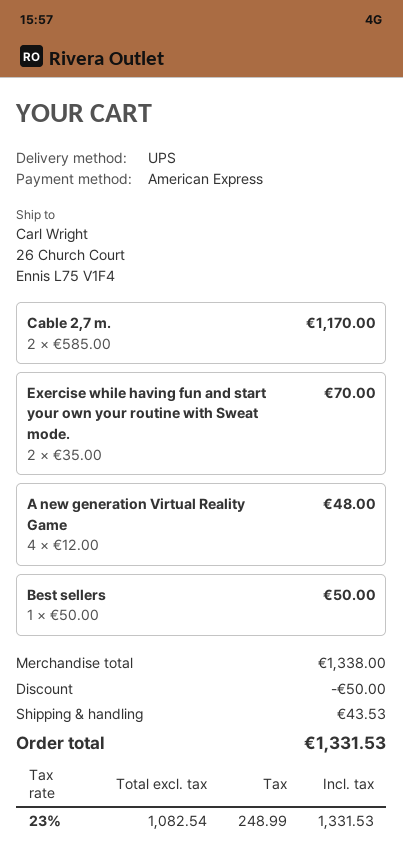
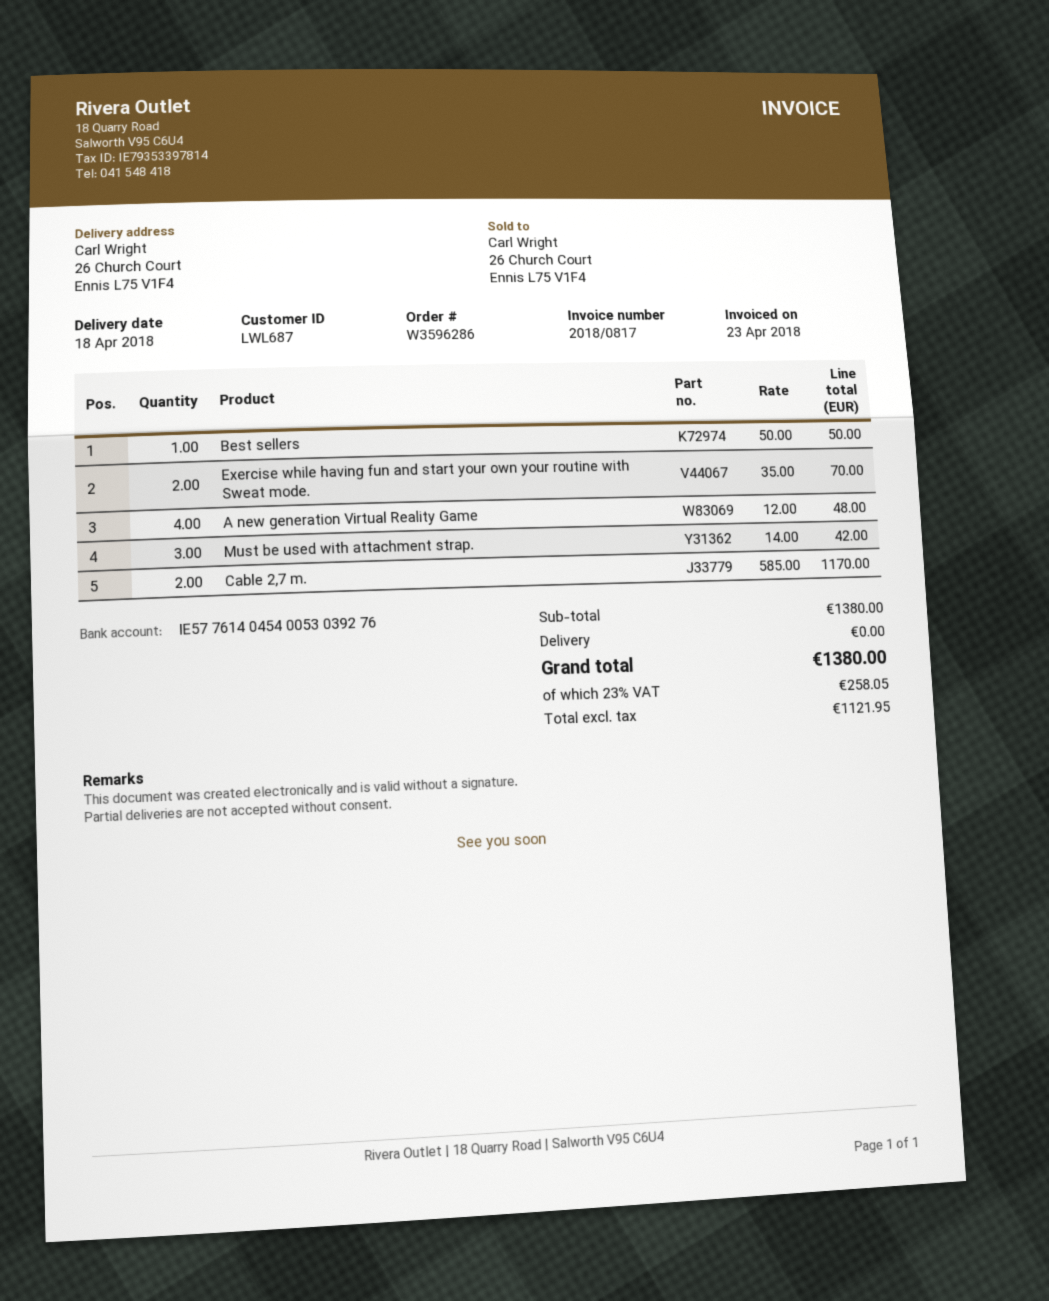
Must be used with attachment strap.: none -> 3 x 14.00 = 42.00
subtotal: 1338.00 -> 1380.00
discount: 50.00 -> none
shipping: 43.53 -> 0.00
net: 1082.54 -> 1121.95
tax: 23% = 248.99 -> 23% = 258.05
total: 1331.53 -> 1380.00

